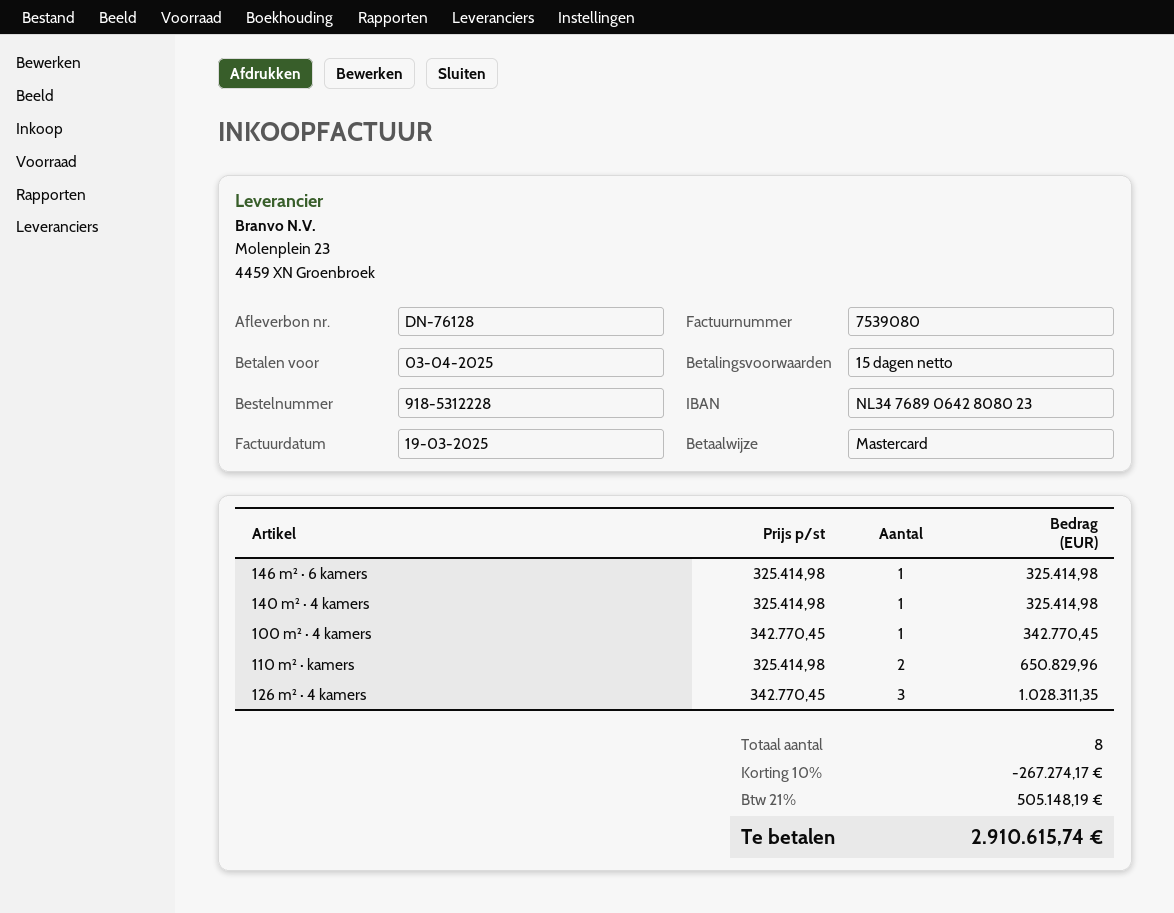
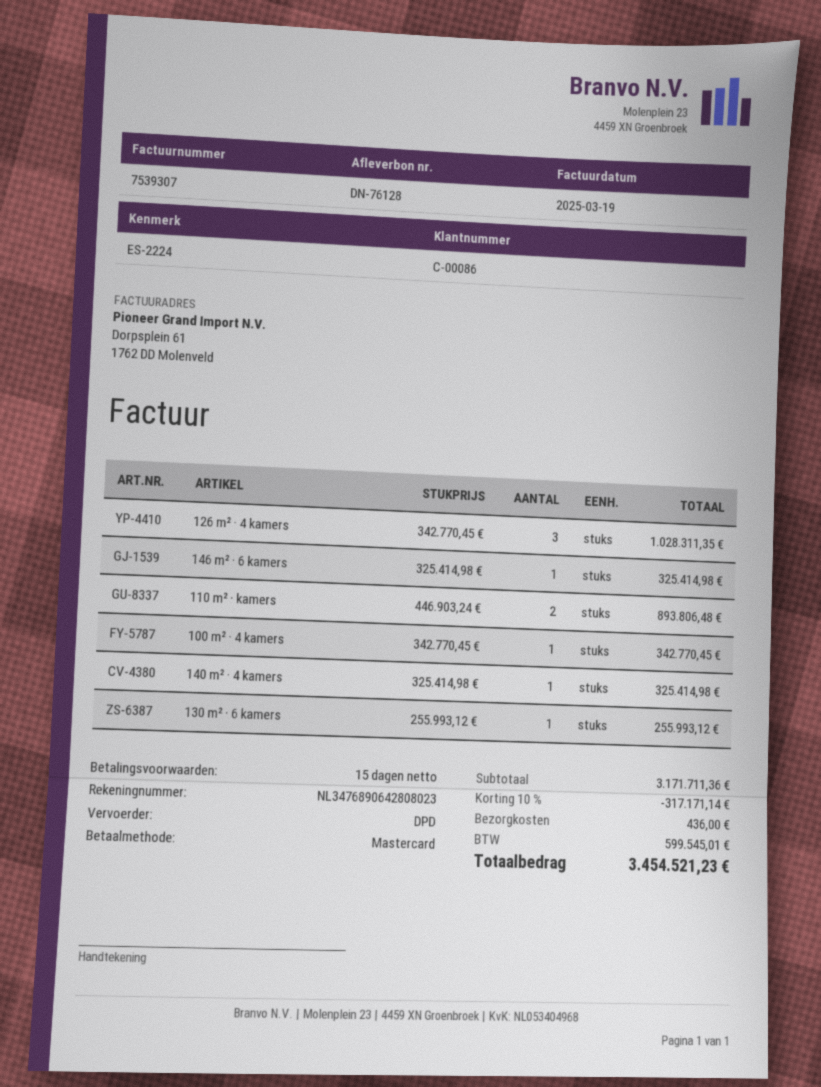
invoice number: 7539080 -> 7539307
110 m² · kamers: 2 x 325414.98 = 650829.96 -> 2 x 446903.24 = 893806.48
130 m² · 6 kamers: none -> 1 x 255993.12 = 255993.12
discount: 10% = 267274.17 -> 10% = 317171.14
shipping: none -> 436.00
tax: 505148.19 -> 599545.01
total: 2910615.74 -> 3454521.23

